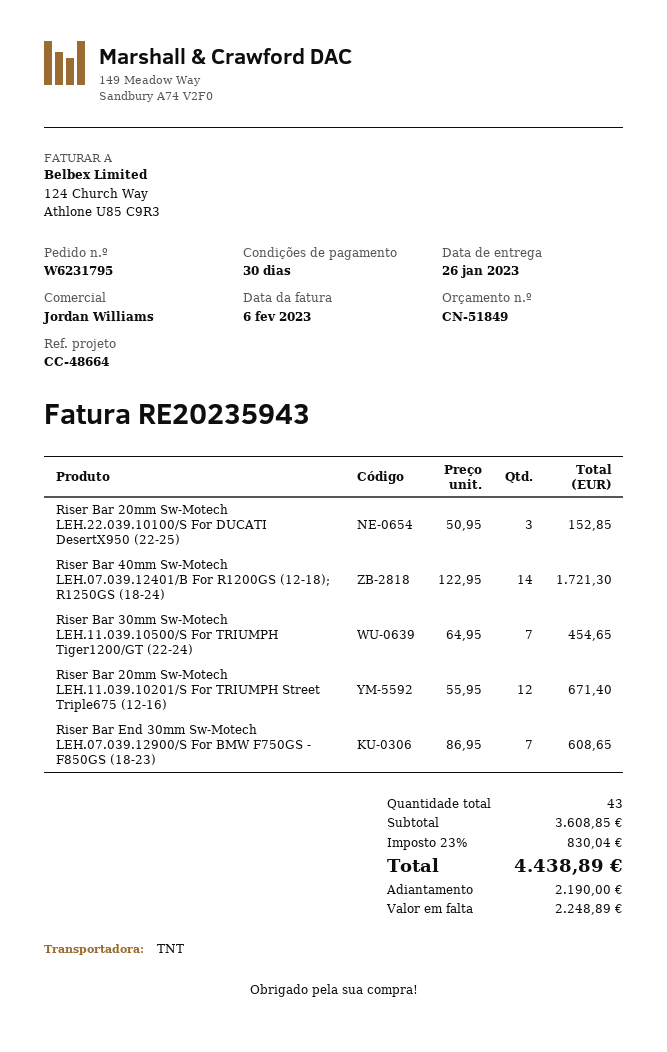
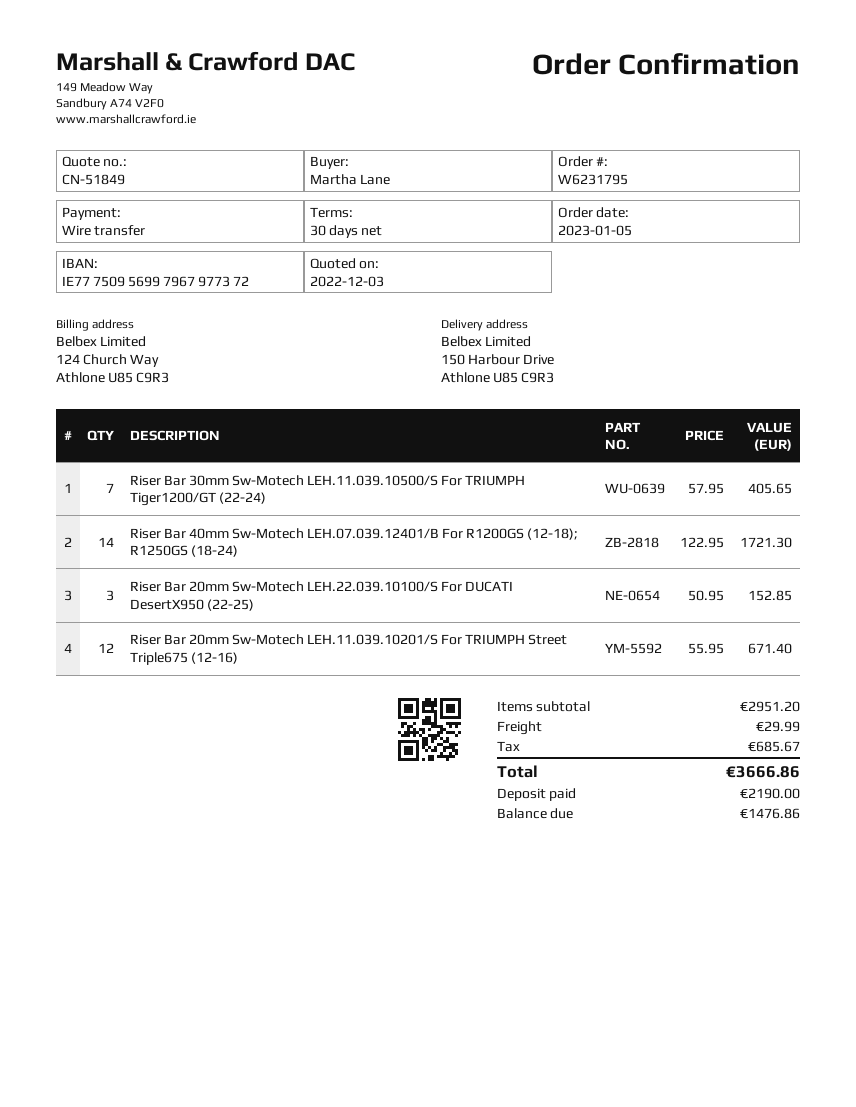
Riser Bar 30mm Sw-Motech LEH.11.039.10500/S For TRIUMPH Tiger1200/GT (22-24): 7 x 64.95 = 454.65 -> 7 x 57.95 = 405.65
Riser Bar End 30mm Sw-Motech LEH.07.039.12900/S For BMW F750GS - F850GS (18-23): 7 x 86.95 = 608.65 -> none
subtotal: 3608.85 -> 2951.20
shipping: none -> 29.99
tax: 830.04 -> 685.67
total: 4438.89 -> 3666.86
balance: 2248.89 -> 1476.86

